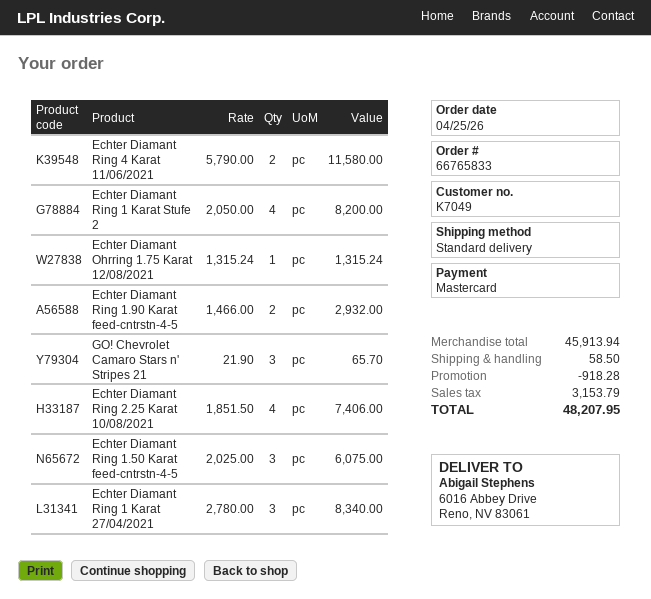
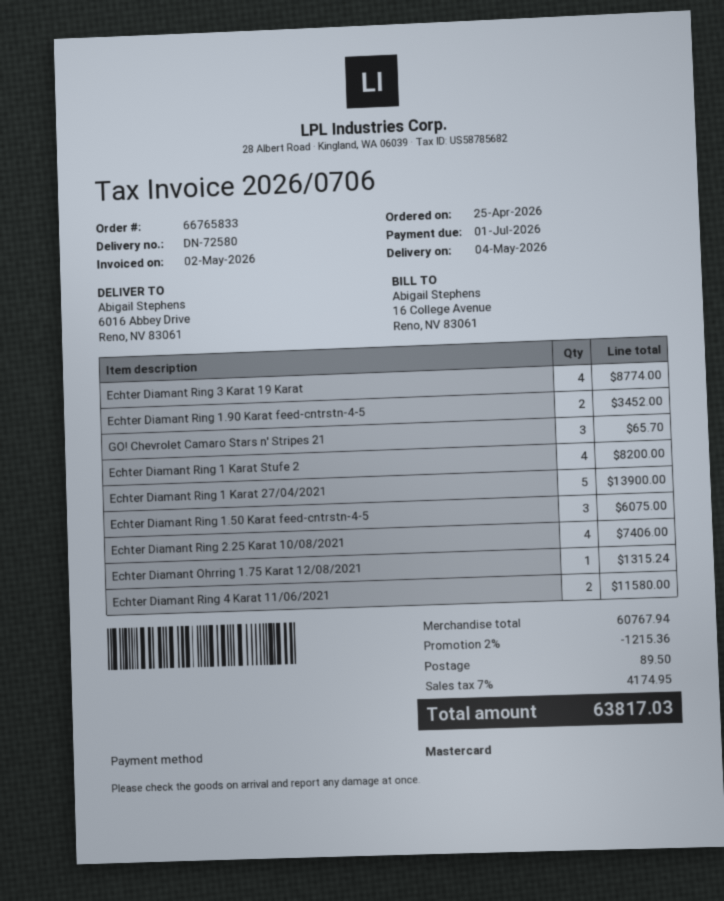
Echter Diamant Ring 1.90 Karat feed-cntrstn-4-5: 2 for 2932.00 -> 2 for 3452.00
Echter Diamant Ring 1 Karat 27/04/2021: 3 for 8340.00 -> 5 for 13900.00
Echter Diamant Ring 3 Karat 19 Karat: none -> 4 for 8774.00
subtotal: 45913.94 -> 60767.94
discount: 918.28 -> 1215.36
shipping: 58.50 -> 89.50
tax: 3153.79 -> 4174.95
total: 48207.95 -> 63817.03

